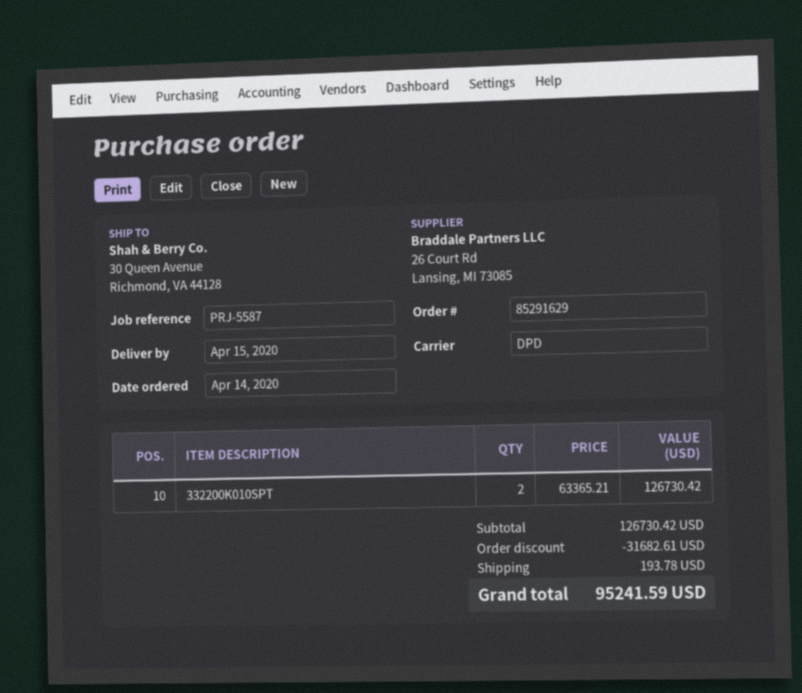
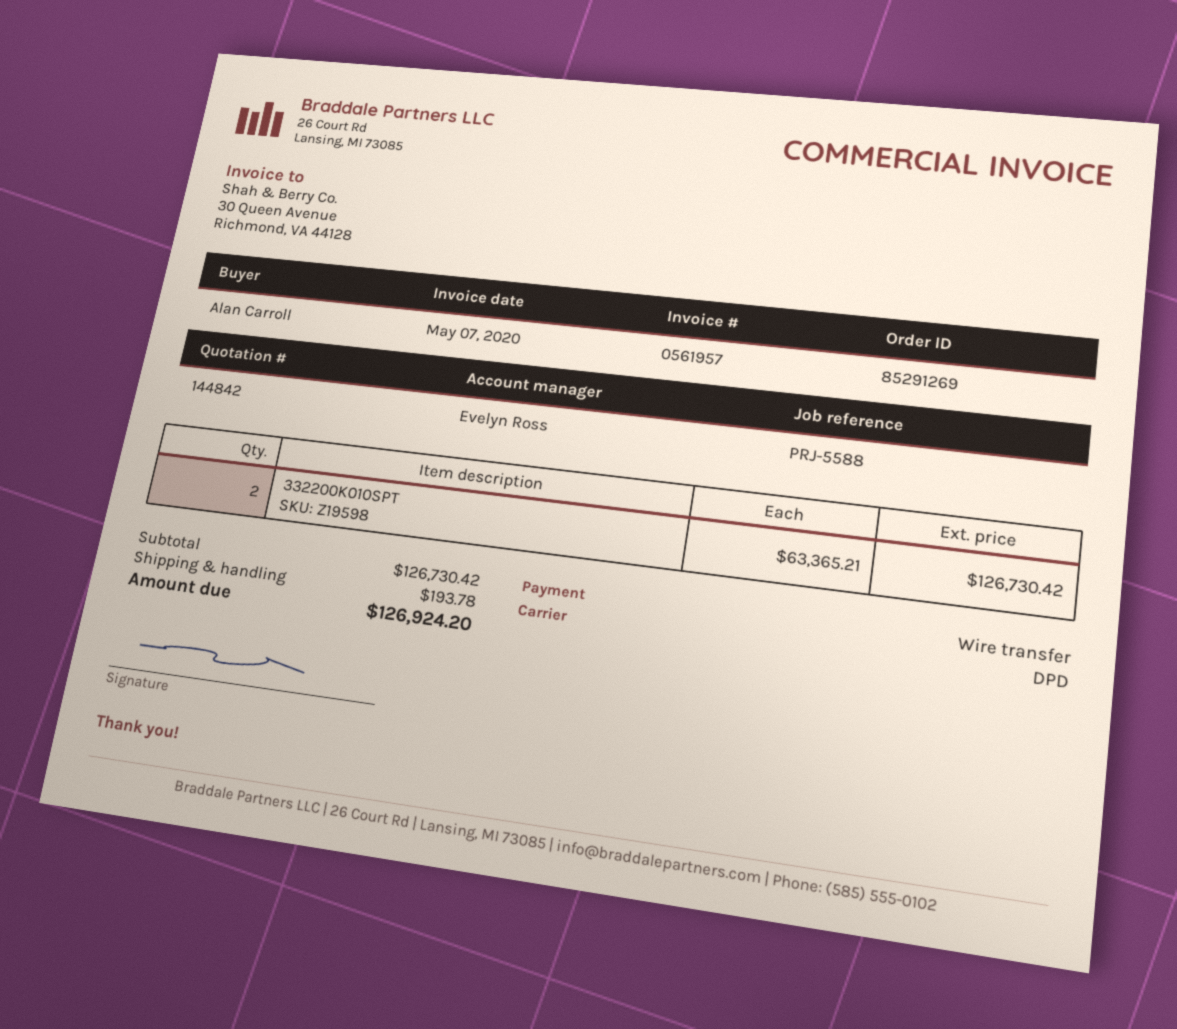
order number: 85291629 -> 85291269
reference: PRJ-5587 -> PRJ-5588
discount: 31682.61 -> none
total: 95241.59 -> 126924.20

